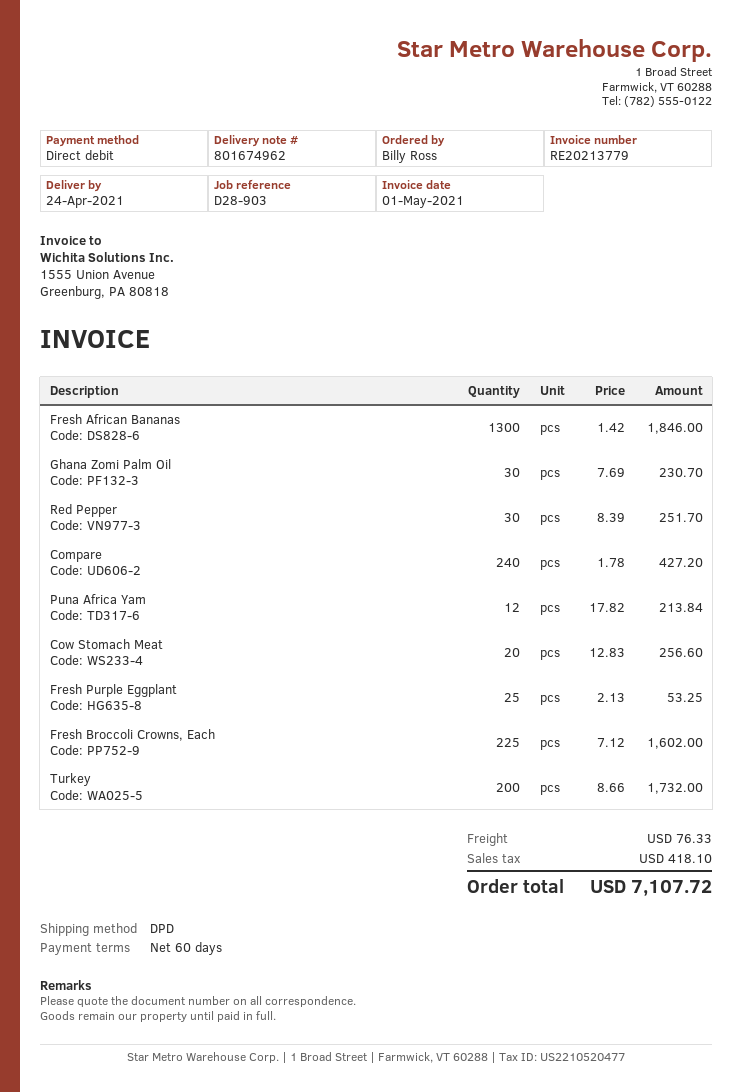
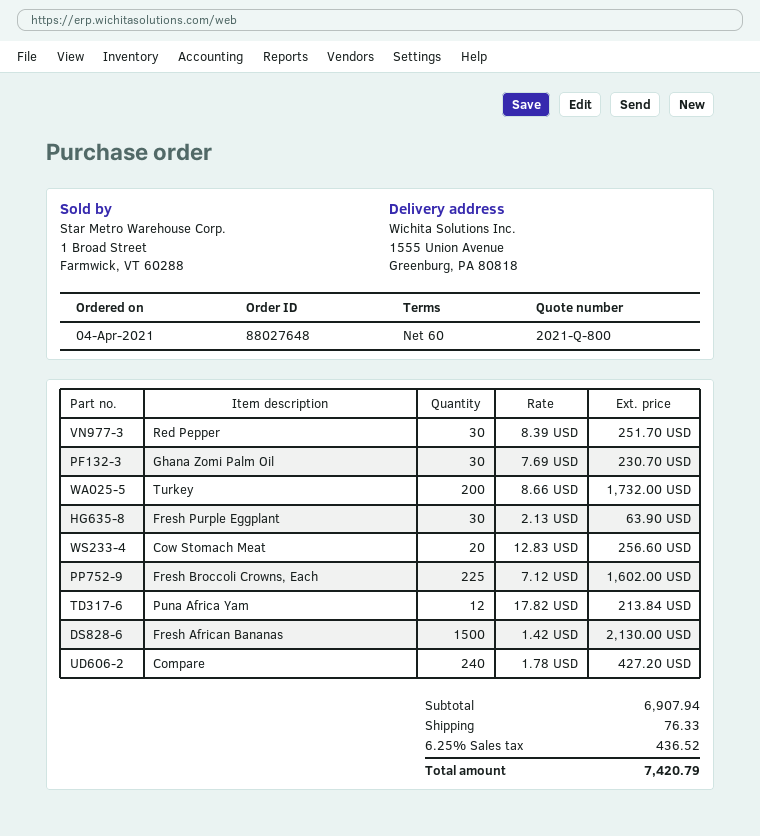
Fresh African Bananas: 1300 x 1.42 = 1846.00 -> 1500 x 1.42 = 2130.00
Fresh Purple Eggplant: 25 x 2.13 = 53.25 -> 30 x 2.13 = 63.90
tax: 418.10 -> 436.52
total: 7107.72 -> 7420.79

